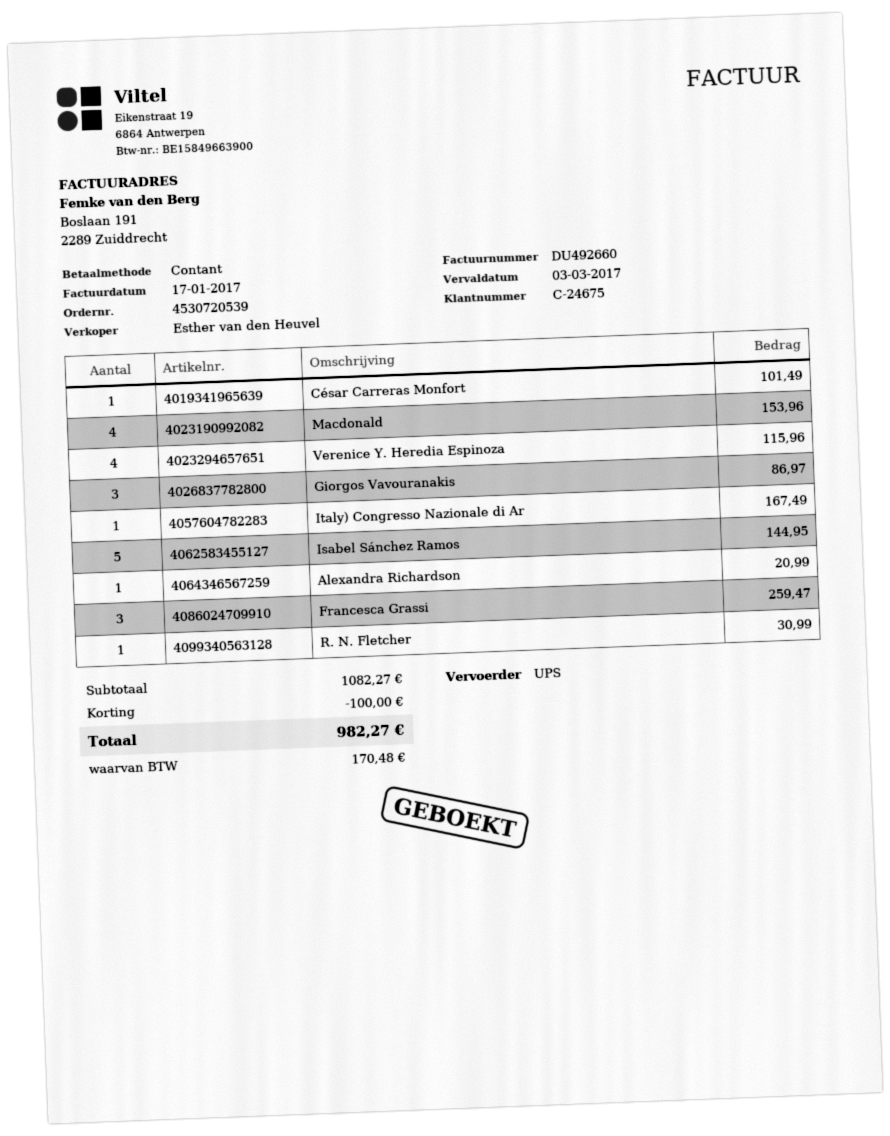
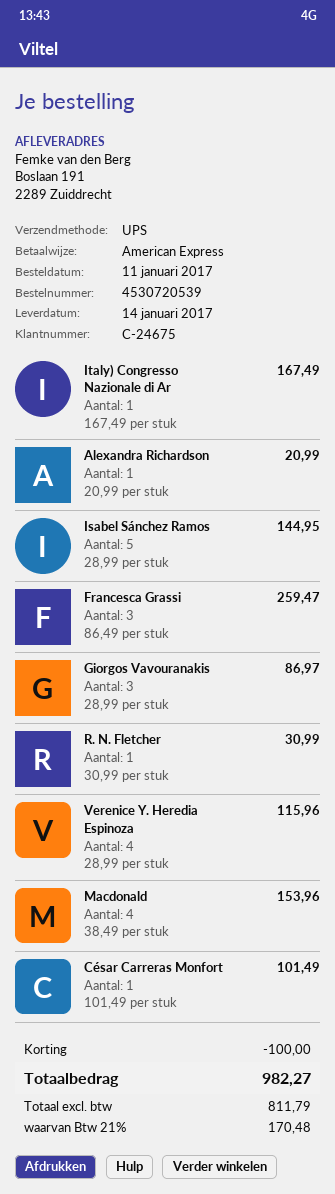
payment method: cash -> American Express

